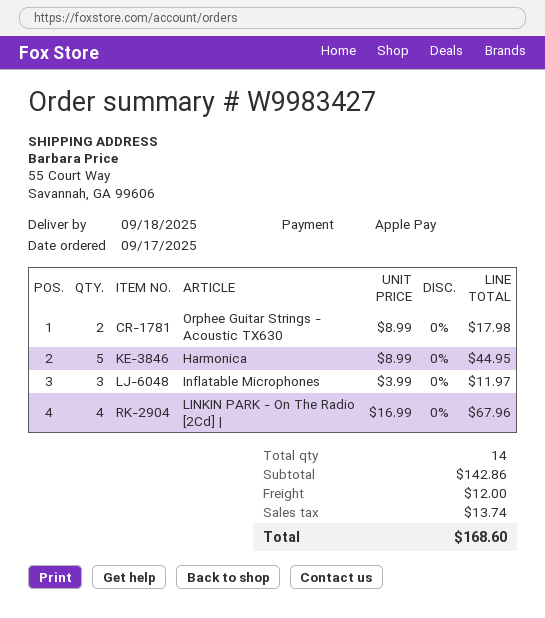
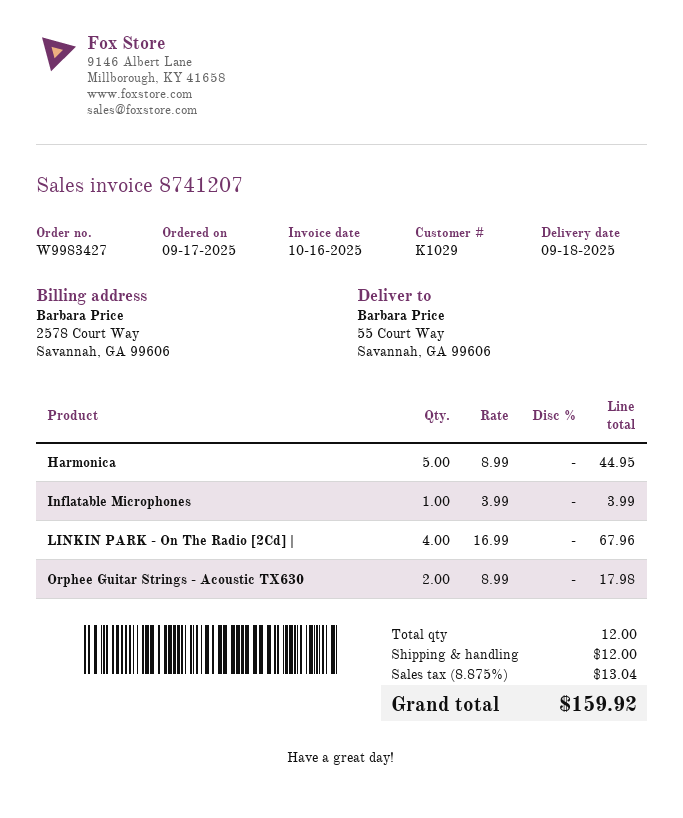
Inflatable Microphones: 3 x 3.99 = 11.97 -> 1 x 3.99 = 3.99
total quantity: 14 -> 12
tax: 13.74 -> 13.04
total: 168.60 -> 159.92

